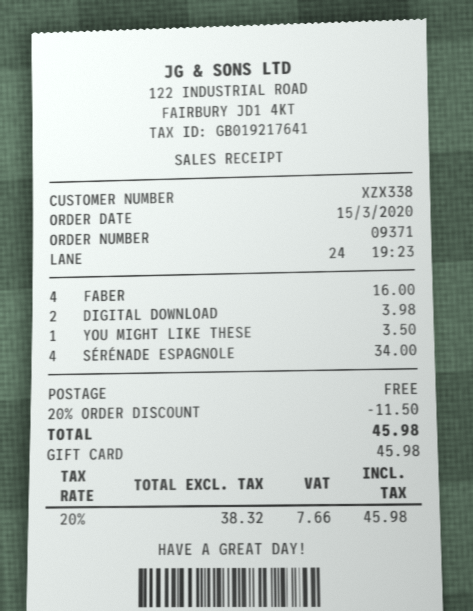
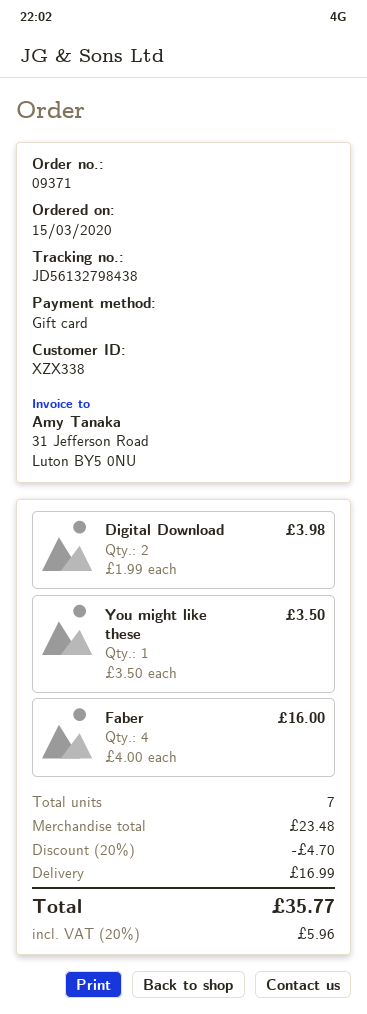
SÉRÉNADE ESPAGNOLE: 4 for 34.00 -> none
discount: 20% = 11.50 -> 20% = 4.70
shipping: 0.00 -> 16.99
tax: 20% = 7.66 -> 20% = 5.96
total: 45.98 -> 35.77

